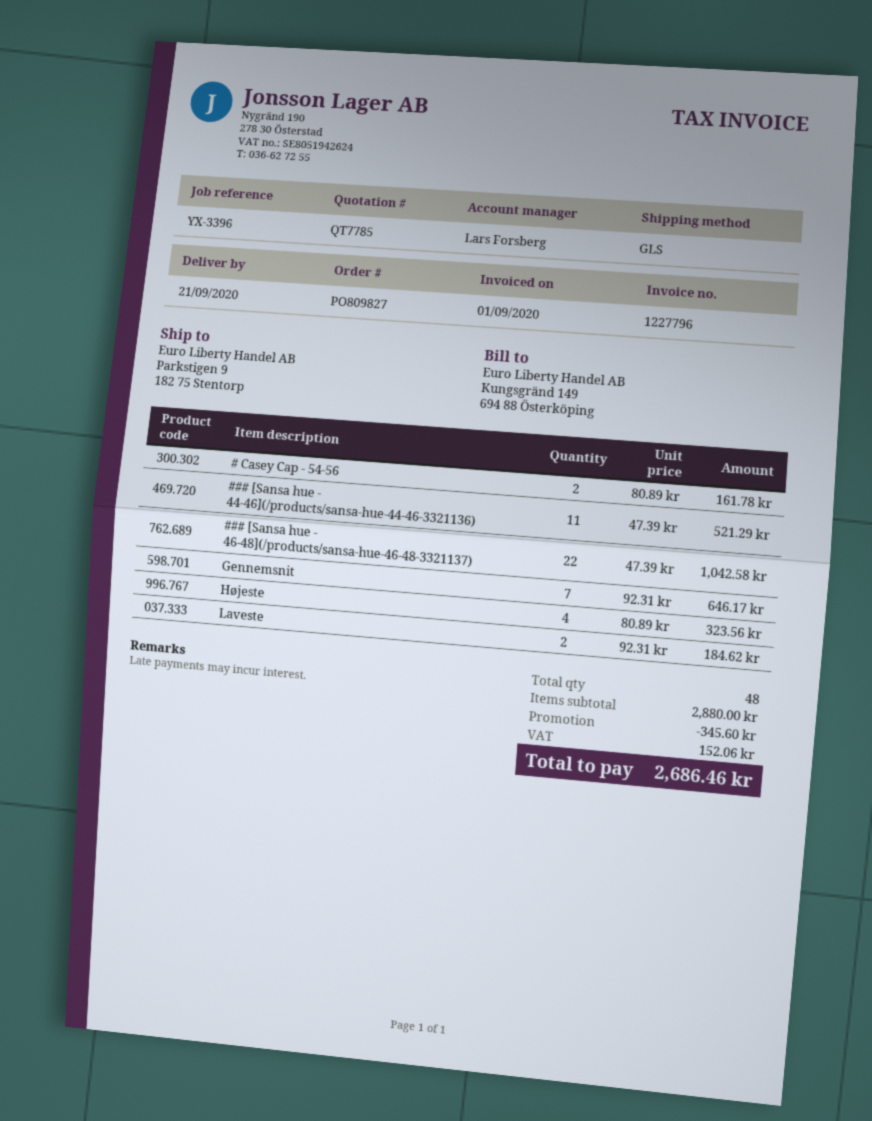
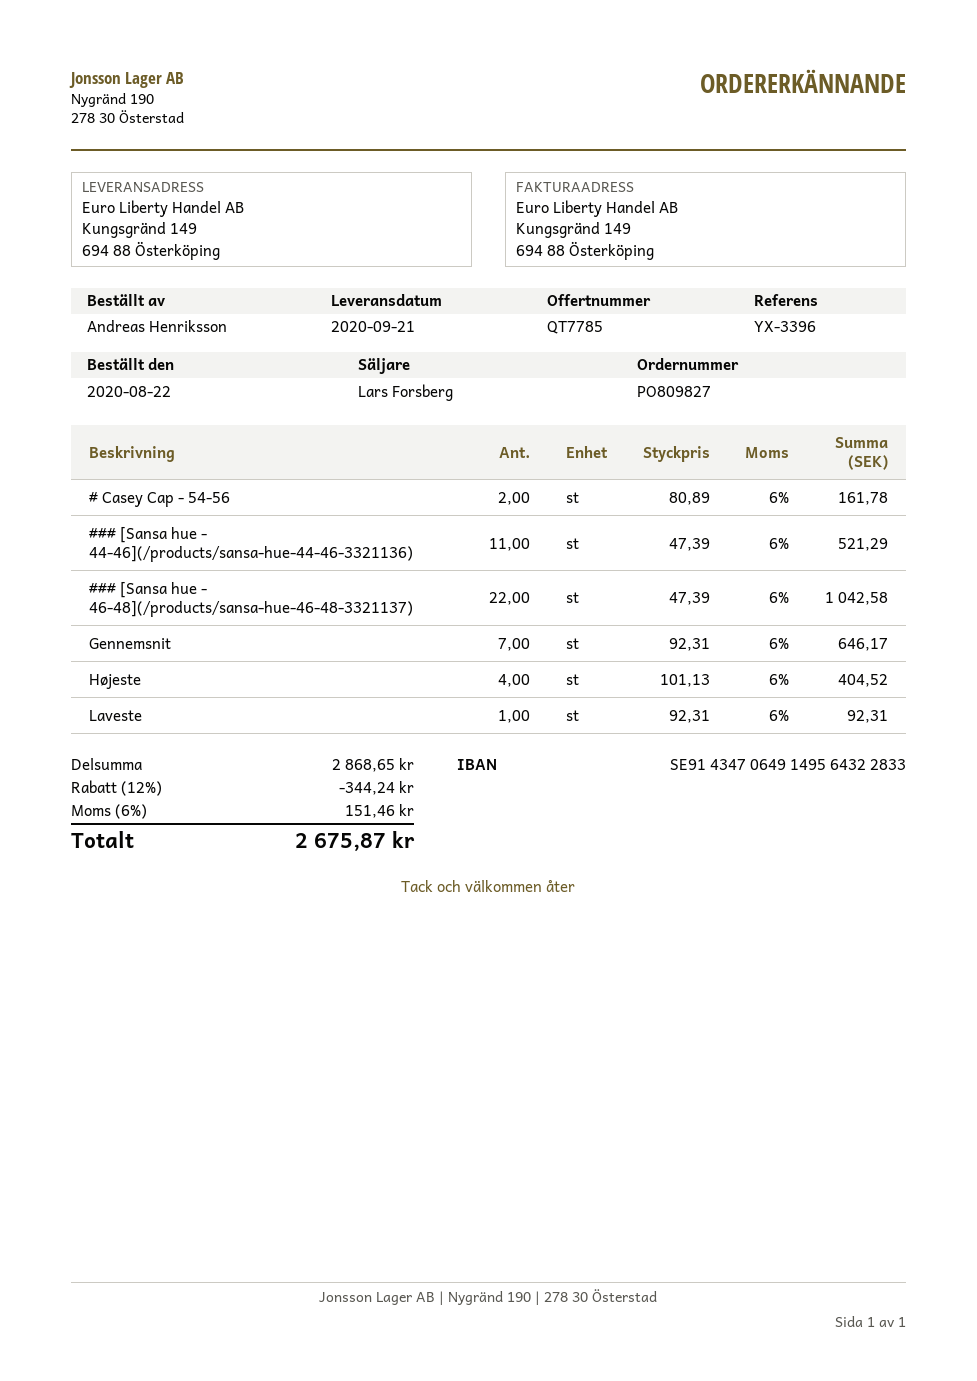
ship to: Parkstigen 9, 182 75 Stentorp -> Kungsgränd 149, 694 88 Österköping
Højeste: 4 x 80.89 = 323.56 -> 4 x 101.13 = 404.52
Laveste: 2 x 92.31 = 184.62 -> 1 x 92.31 = 92.31
subtotal: 2880.00 -> 2868.65
discount: 345.60 -> 344.24
tax: 152.06 -> 151.46
total: 2686.46 -> 2675.87

